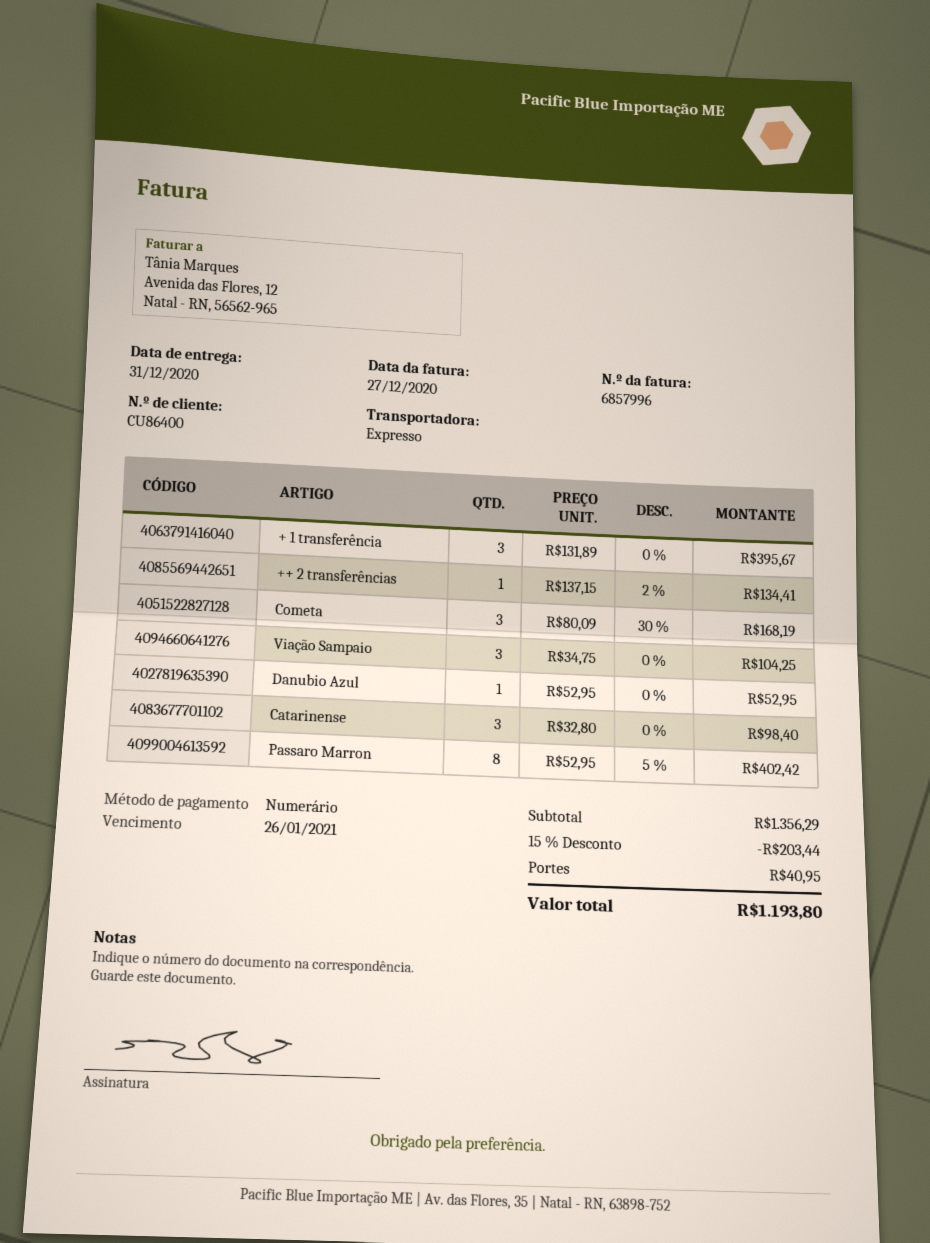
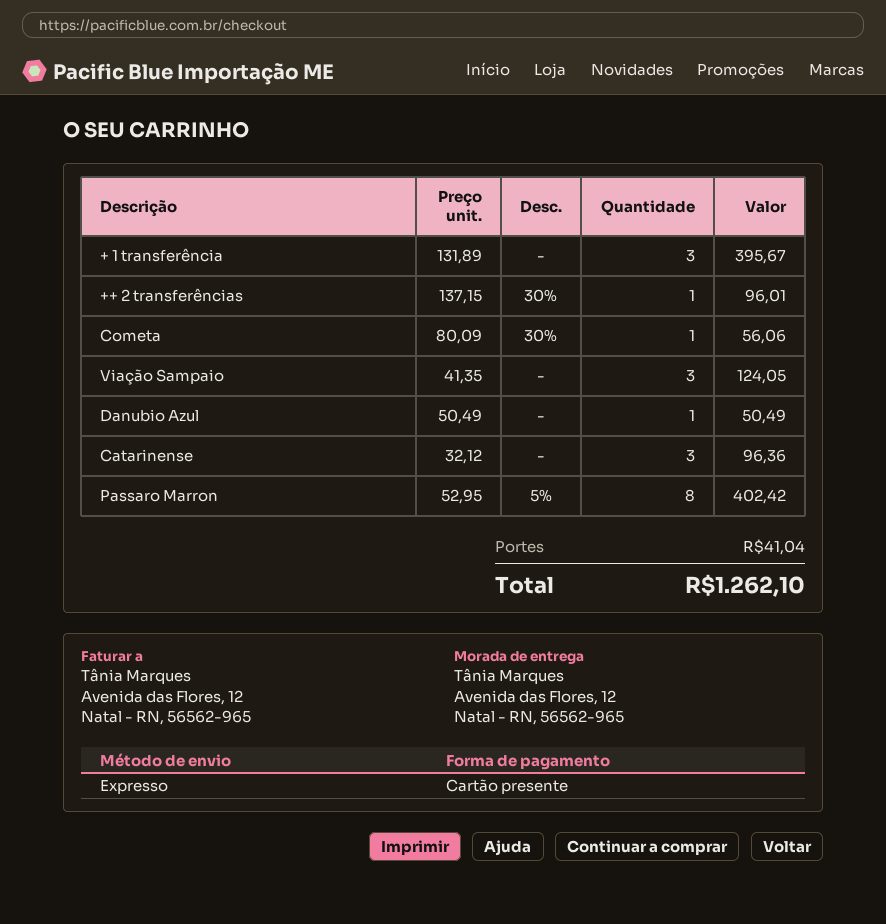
payment method: cash -> gift card
++ 2 transferências: 1 x 137.15 - 2% = 134.41 -> 1 x 137.15 - 30% = 96.01
Cometa: 3 x 80.09 - 30% = 168.19 -> 1 x 80.09 - 30% = 56.06
Viação Sampaio: 3 x 34.75 = 104.25 -> 3 x 41.35 = 124.05
Danubio Azul: 1 x 52.95 = 52.95 -> 1 x 50.49 = 50.49
Catarinense: 3 x 32.80 = 98.40 -> 3 x 32.12 = 96.36
discount: 15% = 203.44 -> none
shipping: 40.95 -> 41.04
total: 1193.80 -> 1262.10

